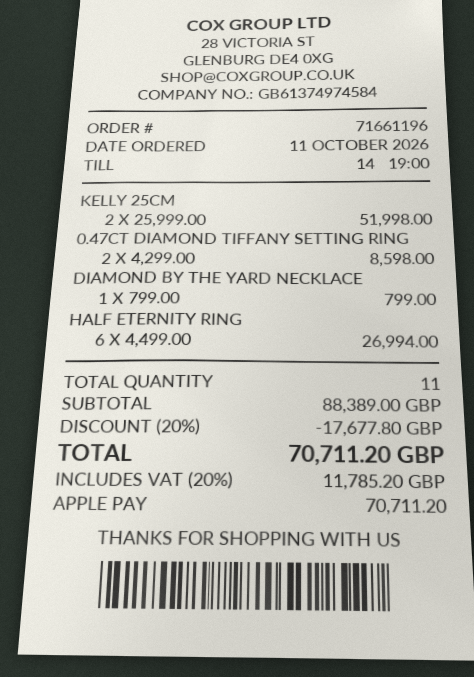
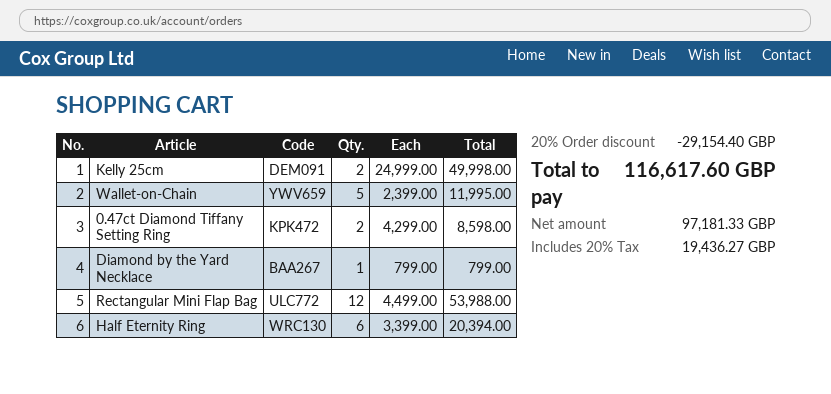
KELLY 25CM: 2 x 25999.00 = 51998.00 -> 2 x 24999.00 = 49998.00
HALF ETERNITY RING: 6 x 4499.00 = 26994.00 -> 6 x 3399.00 = 20394.00
Wallet-on-Chain: none -> 5 x 2399.00 = 11995.00
Rectangular Mini Flap Bag: none -> 12 x 4499.00 = 53988.00
discount: 20% = 17677.80 -> 20% = 29154.40
tax: 20% = 11785.20 -> 20% = 19436.27
total: 70711.20 -> 116617.60

